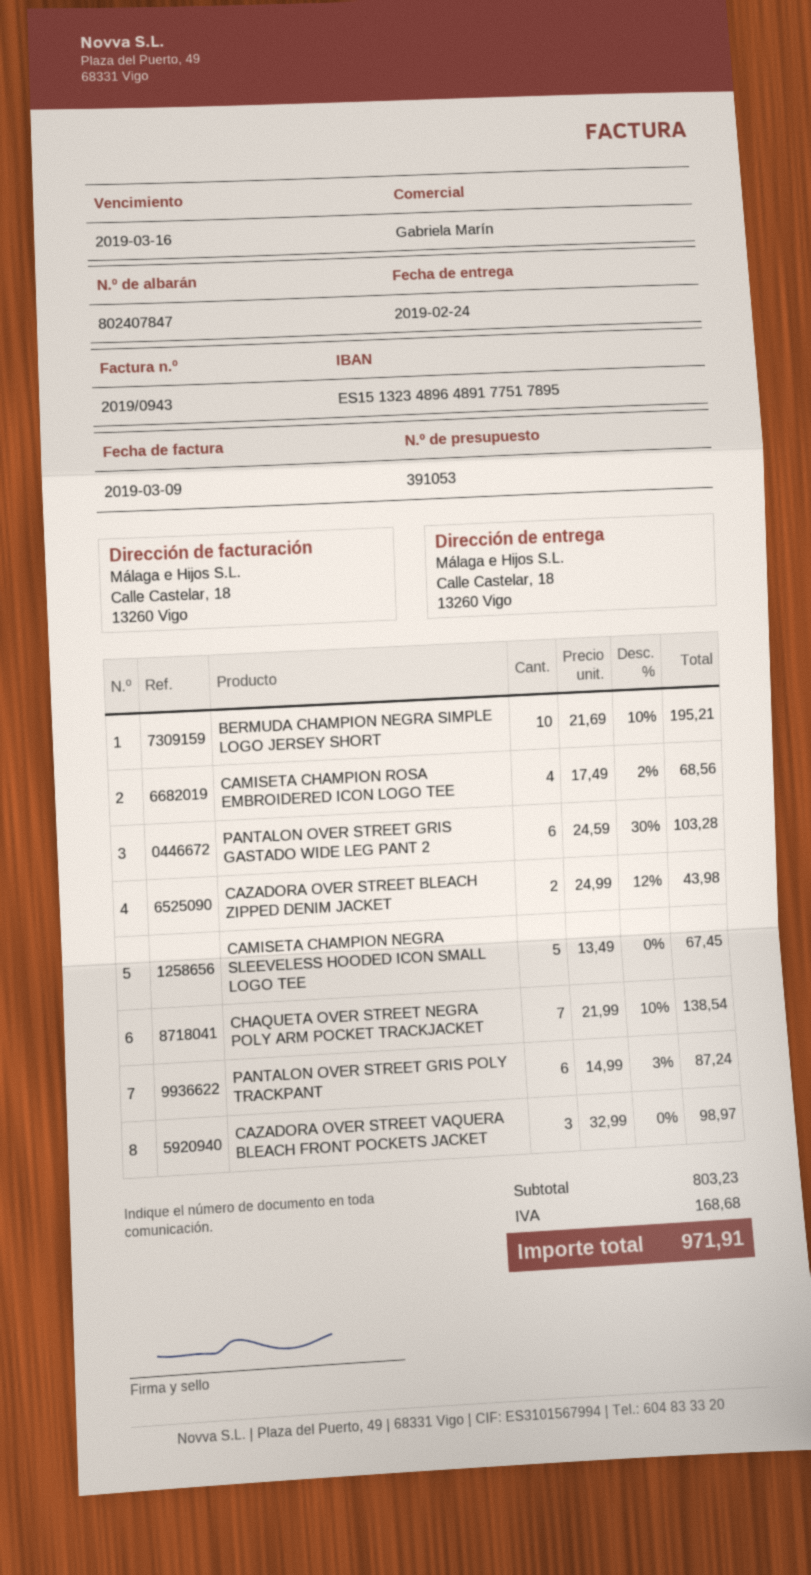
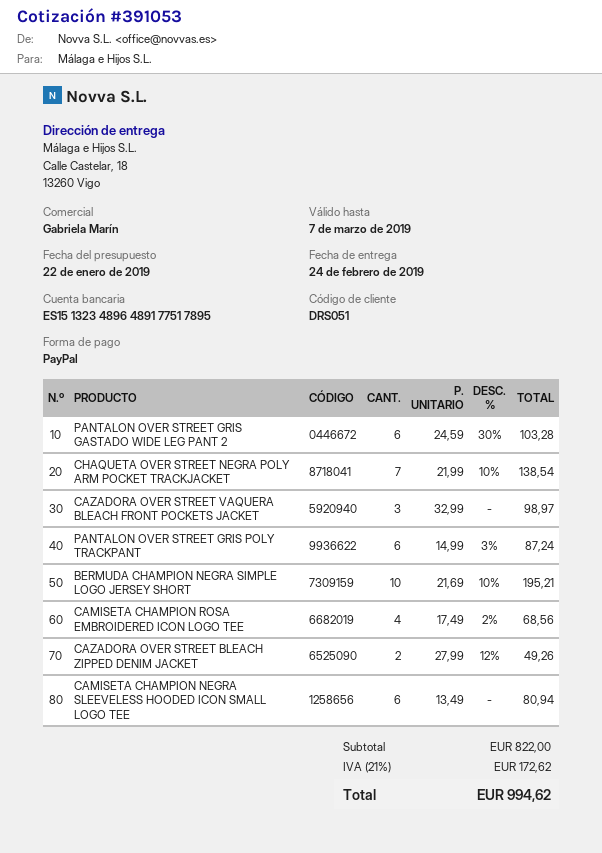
CAZADORA OVER STREET BLEACH ZIPPED DENIM JACKET: 2 x 24.99 - 12% = 43.98 -> 2 x 27.99 - 12% = 49.26
CAMISETA CHAMPION NEGRA SLEEVELESS HOODED ICON SMALL LOGO TEE: 5 x 13.49 = 67.45 -> 6 x 13.49 = 80.94
subtotal: 803.23 -> 822.00
tax: 168.68 -> 172.62
total: 971.91 -> 994.62

